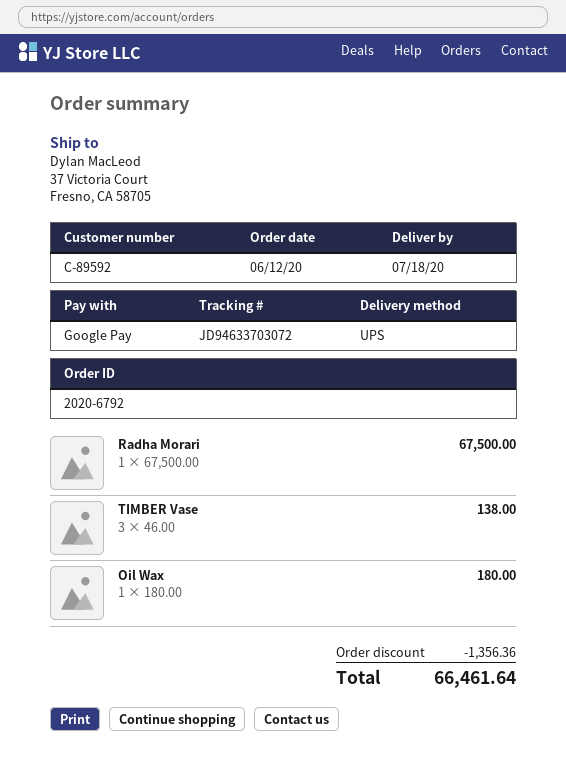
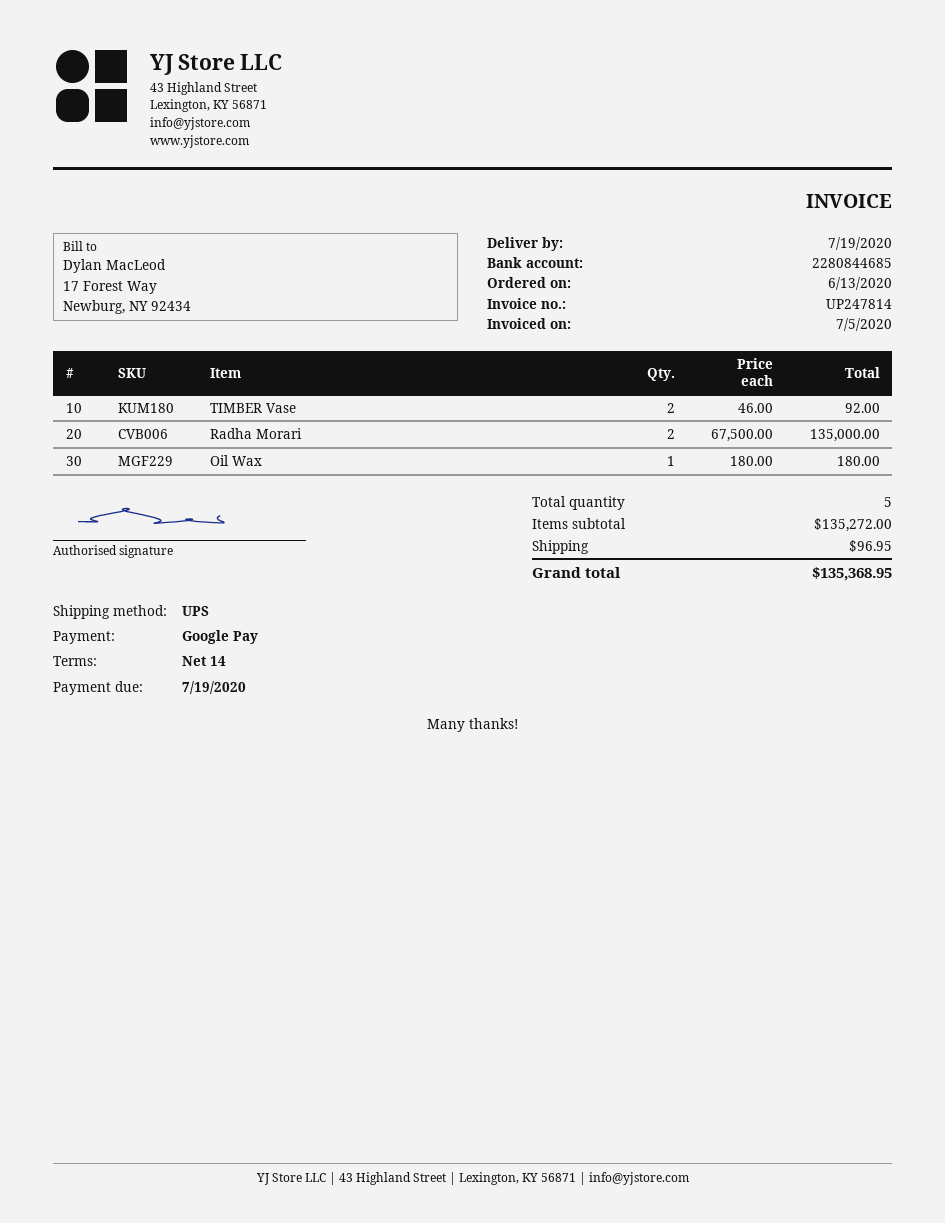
order date: 2020-06-12 -> 2020-06-13
delivery date: 2020-07-18 -> 2020-07-19
Radha Morari: 1 x 67500.00 = 67500.00 -> 2 x 67500.00 = 135000.00
TIMBER Vase: 3 x 46.00 = 138.00 -> 2 x 46.00 = 92.00
discount: 1356.36 -> none
shipping: none -> 96.95
total: 66461.64 -> 135368.95

